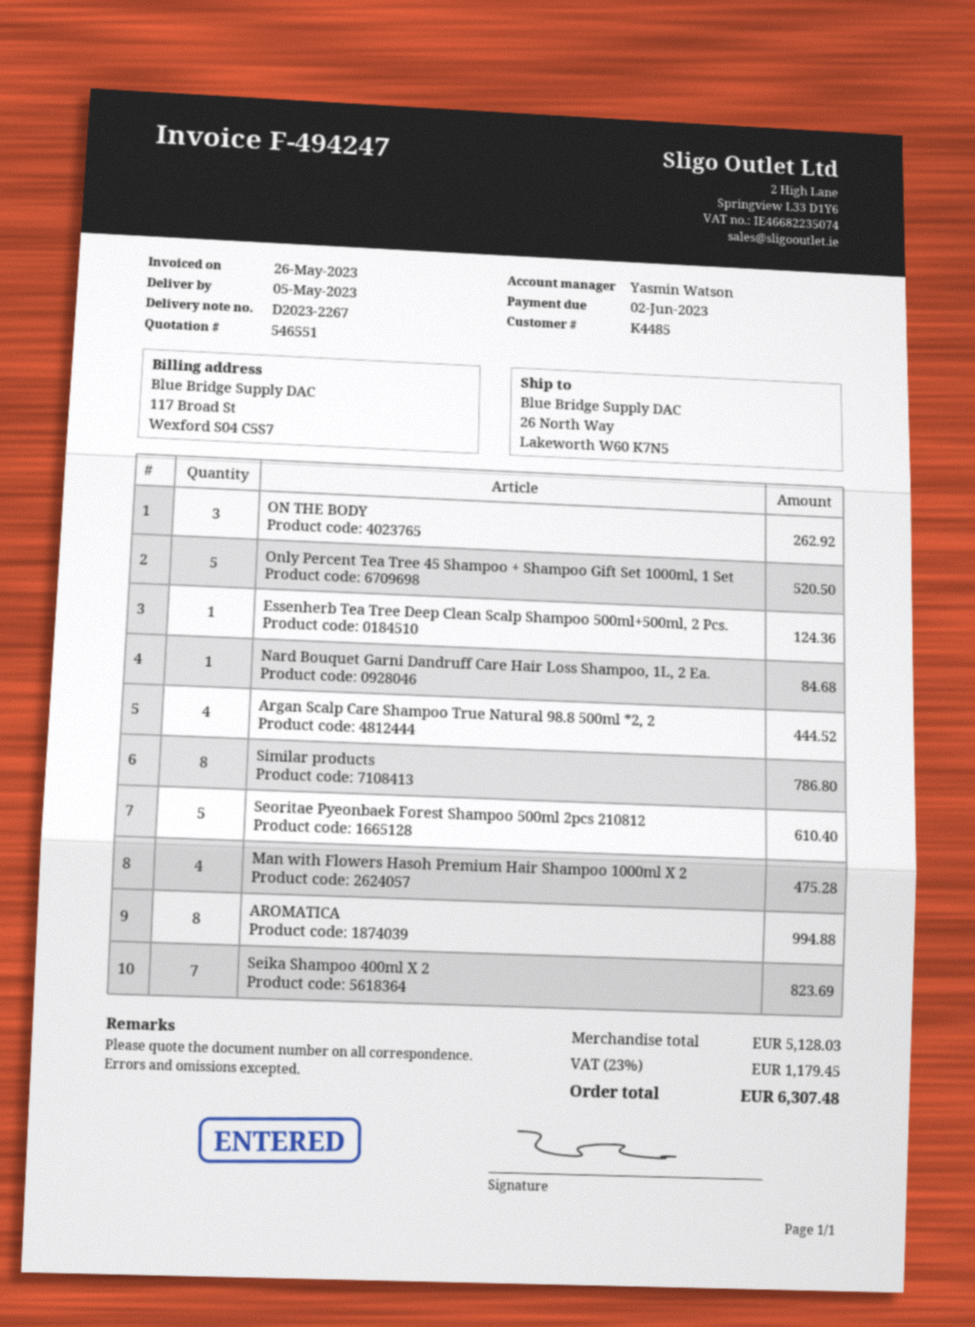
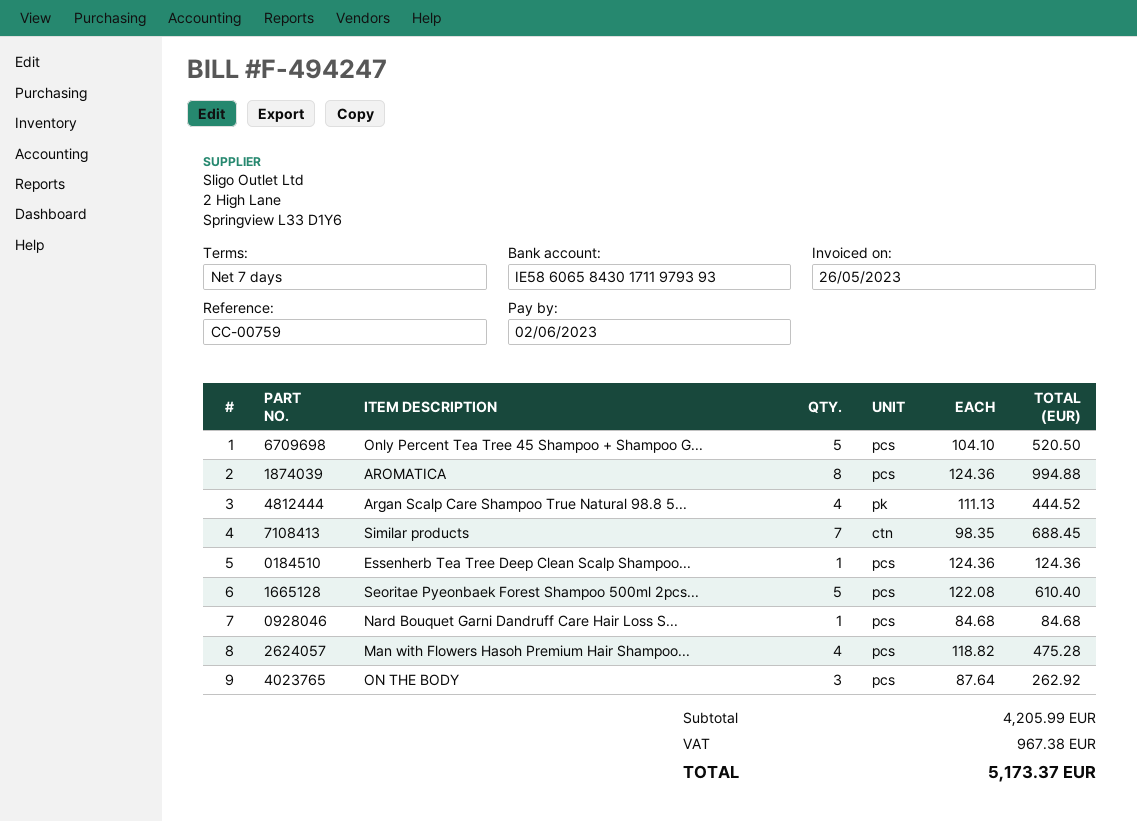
Similar products: 8 for 786.80 -> 7 for 688.45
Seika Shampoo 400ml X 2: 7 for 823.69 -> none
subtotal: 5128.03 -> 4205.99
tax: 1179.45 -> 967.38
total: 6307.48 -> 5173.37

